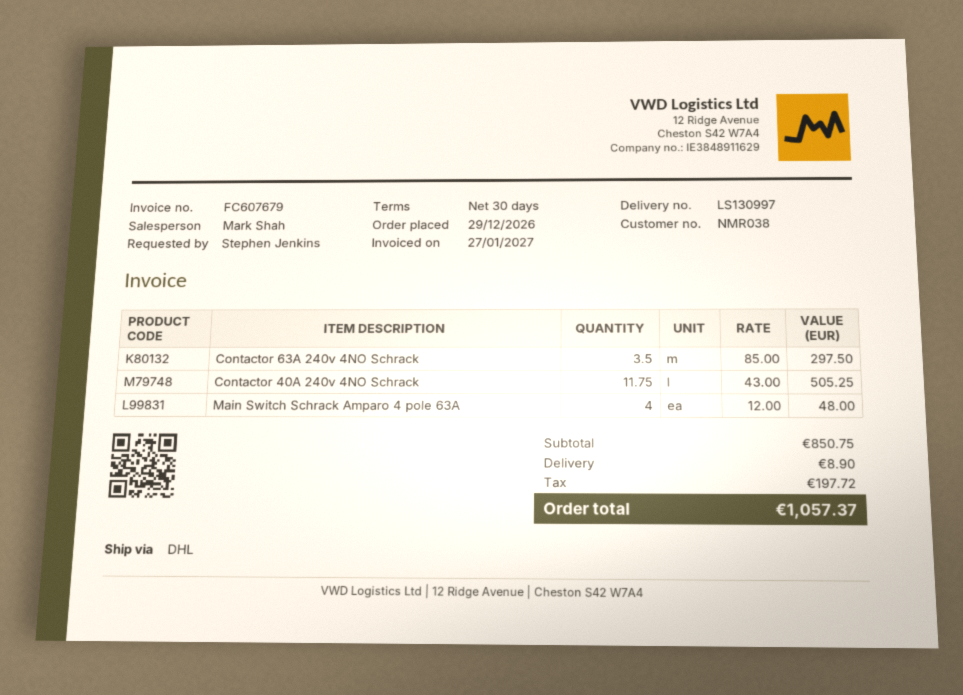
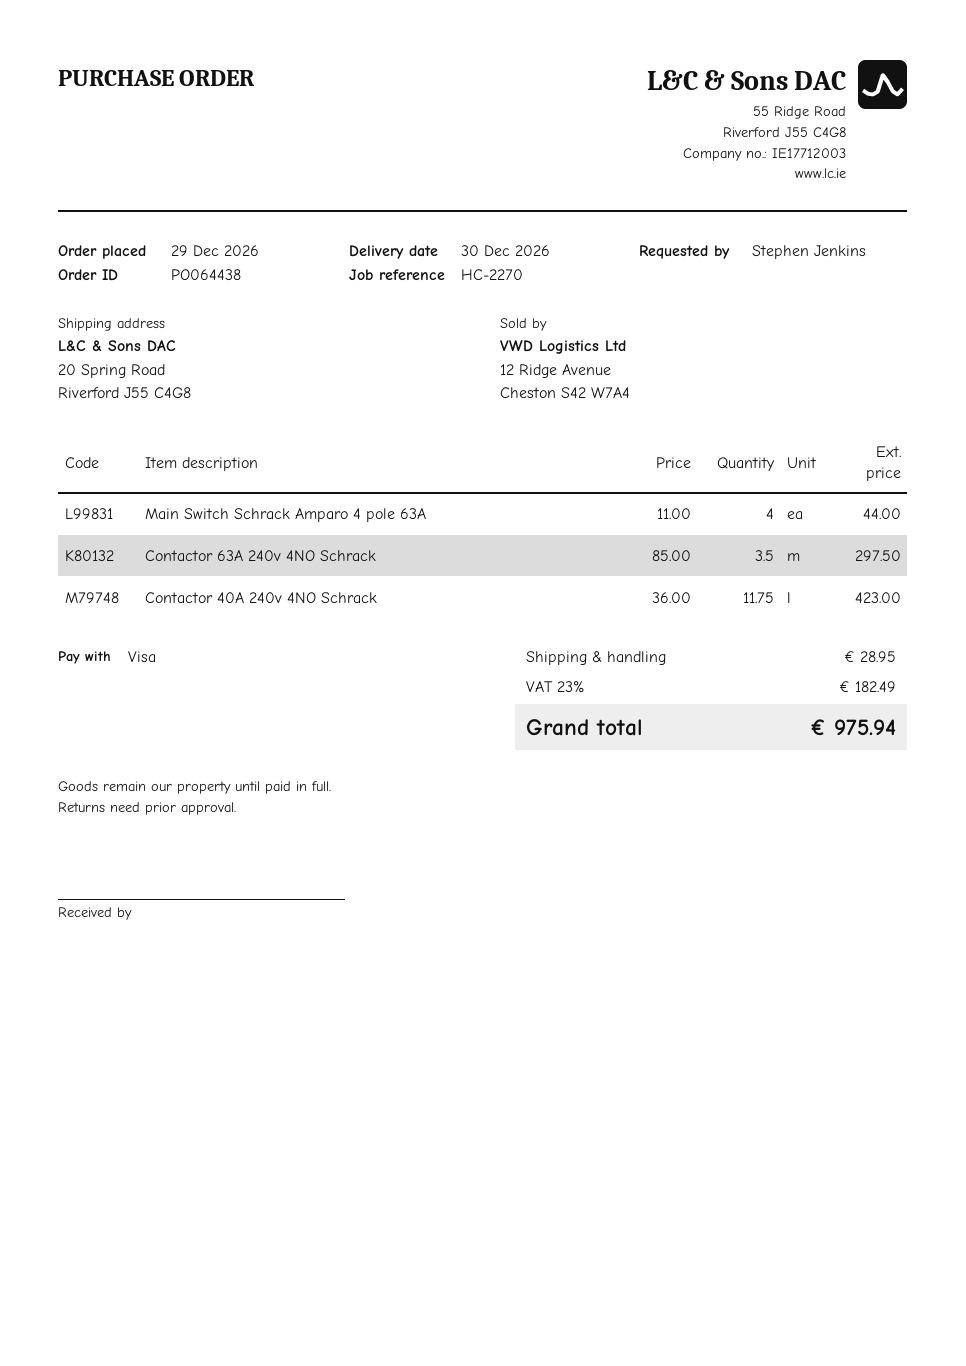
Contactor 40A 240v 4NO Schrack: 11.75 x 43.00 = 505.25 -> 11.75 x 36.00 = 423.00
Main Switch Schrack Amparo 4 pole 63A: 4 x 12.00 = 48.00 -> 4 x 11.00 = 44.00
shipping: 8.90 -> 28.95
tax: 197.72 -> 182.49
total: 1057.37 -> 975.94

